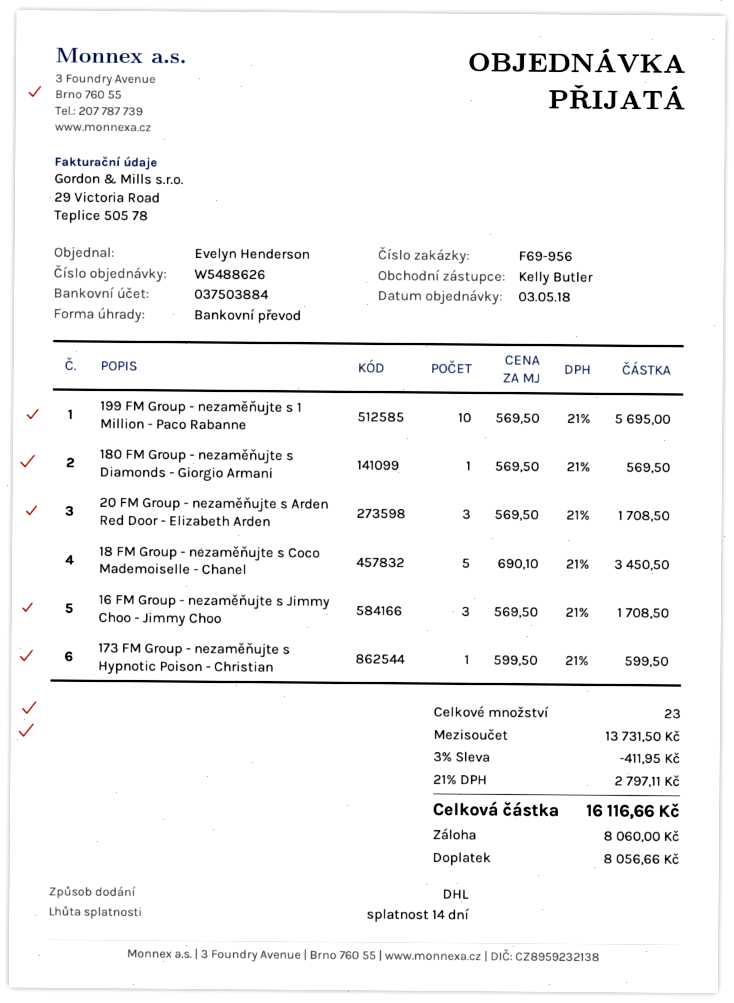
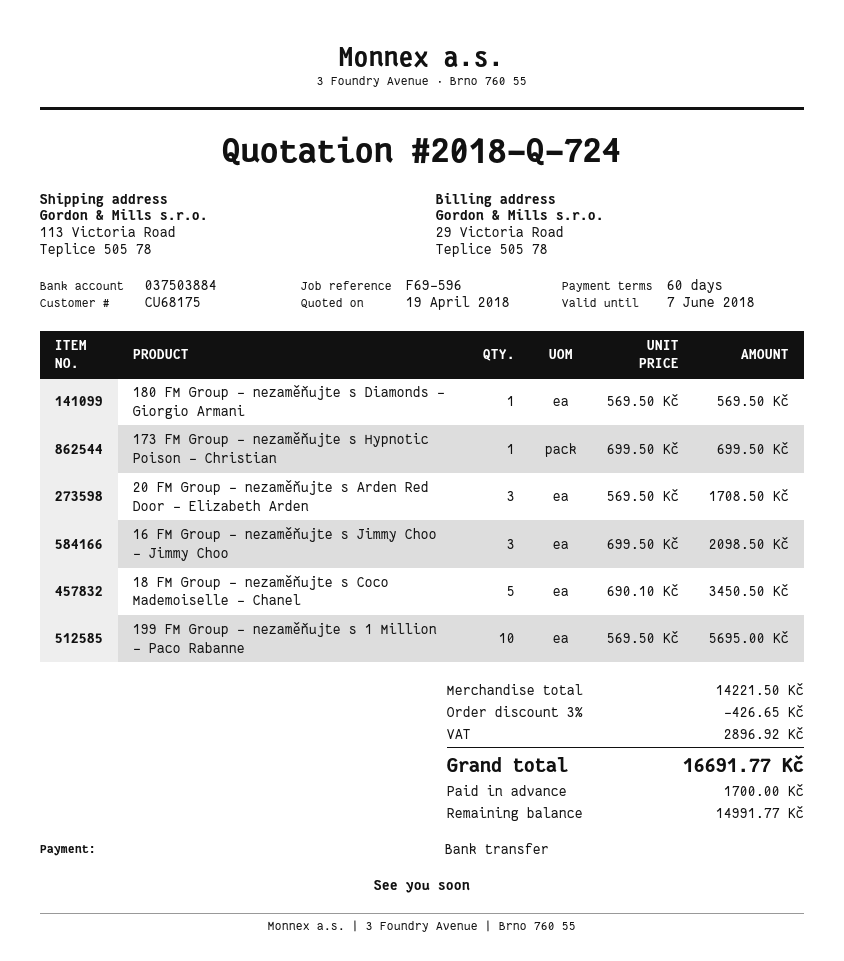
payment terms: 14 days -> 60 days
reference: F69-956 -> F69-596
16 FM Group - nezaměňujte s Jimmy Choo - Jimmy Choo: 3 x 569.50 = 1708.50 -> 3 x 699.50 = 2098.50
173 FM Group - nezaměňujte s Hypnotic Poison - Christian: 1 x 599.50 = 599.50 -> 1 x 699.50 = 699.50
subtotal: 13731.50 -> 14221.50
discount: 3% = 411.95 -> 3% = 426.65
tax: 2797.11 -> 2896.92
total: 16116.66 -> 16691.77
deposit: 8060.00 -> 1700.00
balance: 8056.66 -> 14991.77

